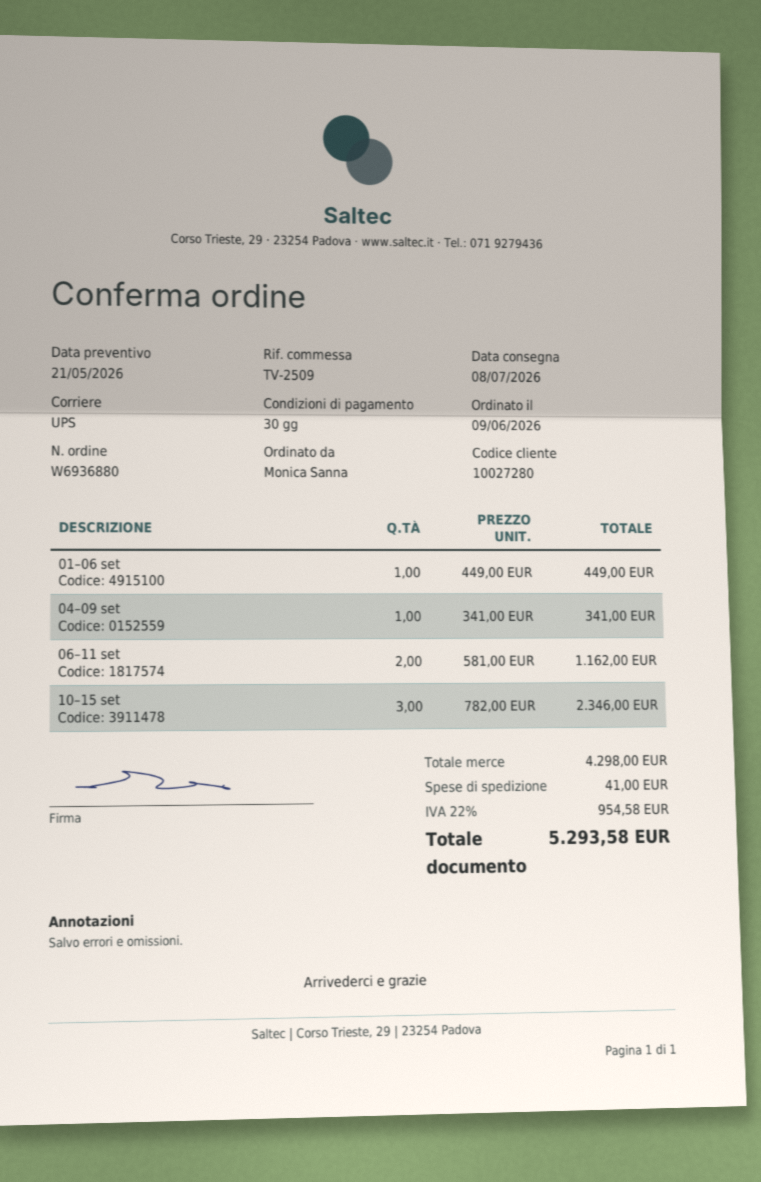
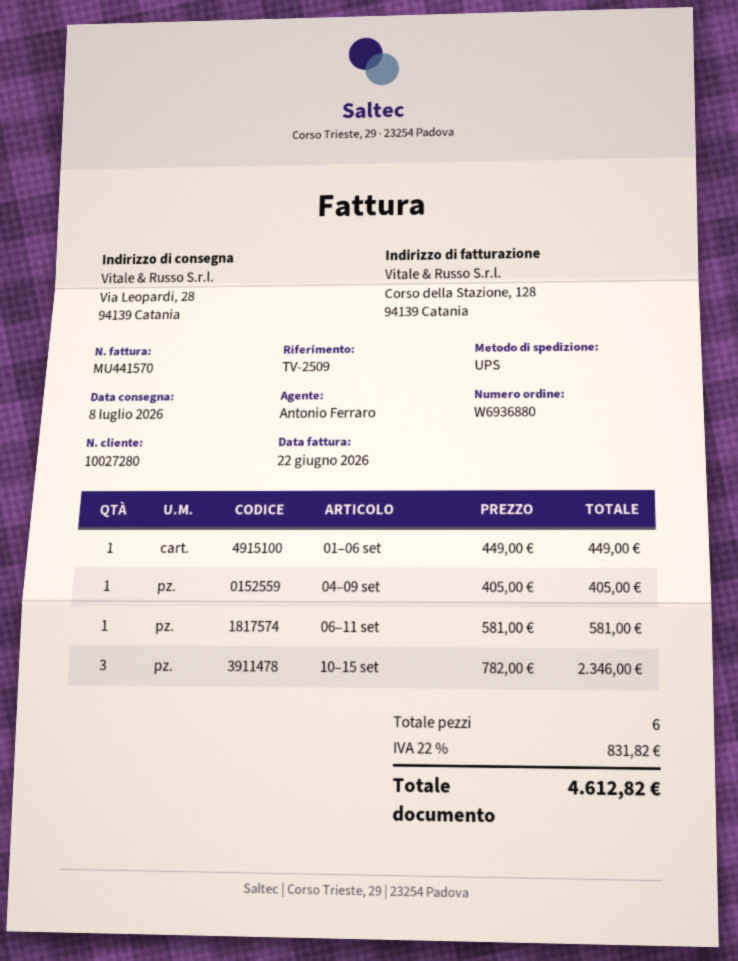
04–09 set: 1 x 341.00 = 341.00 -> 1 x 405.00 = 405.00
06–11 set: 2 x 581.00 = 1162.00 -> 1 x 581.00 = 581.00
shipping: 41.00 -> none
tax: 22% = 954.58 -> 22% = 831.82
total: 5293.58 -> 4612.82

